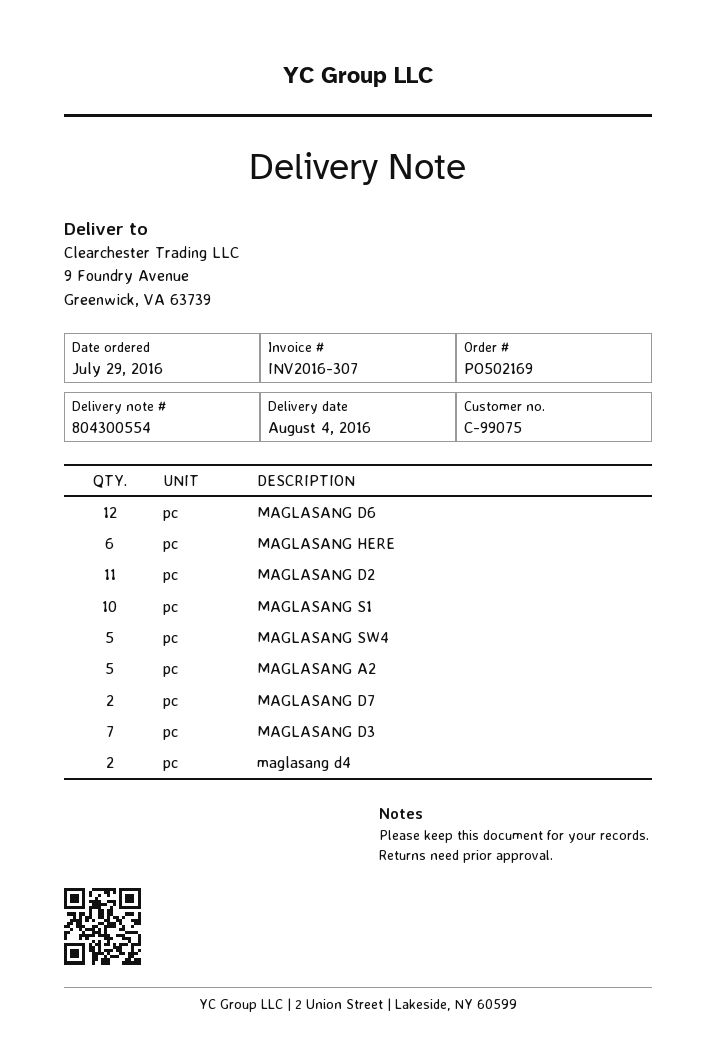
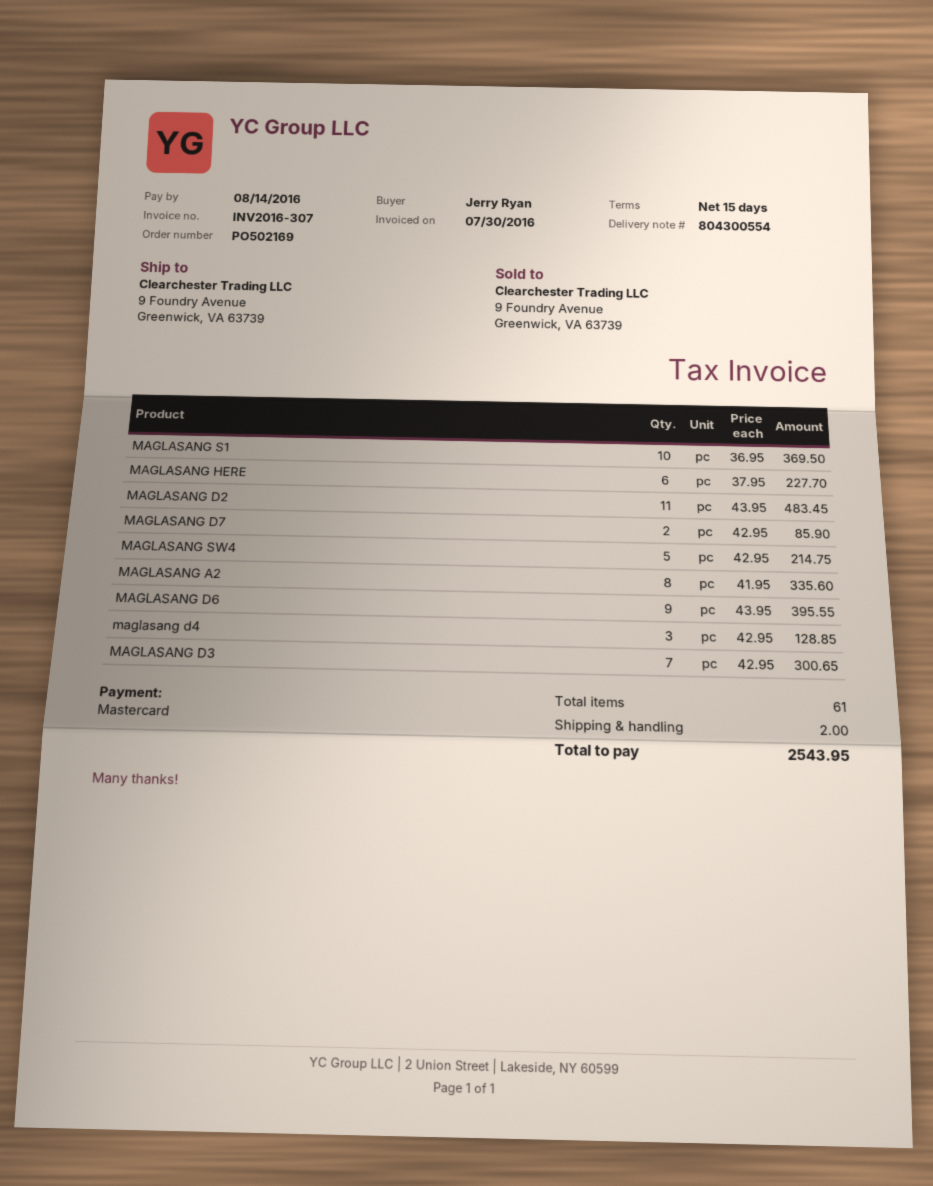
MAGLASANG D6: 12 -> 9
MAGLASANG A2: 5 -> 8
maglasang d4: 2 -> 3

